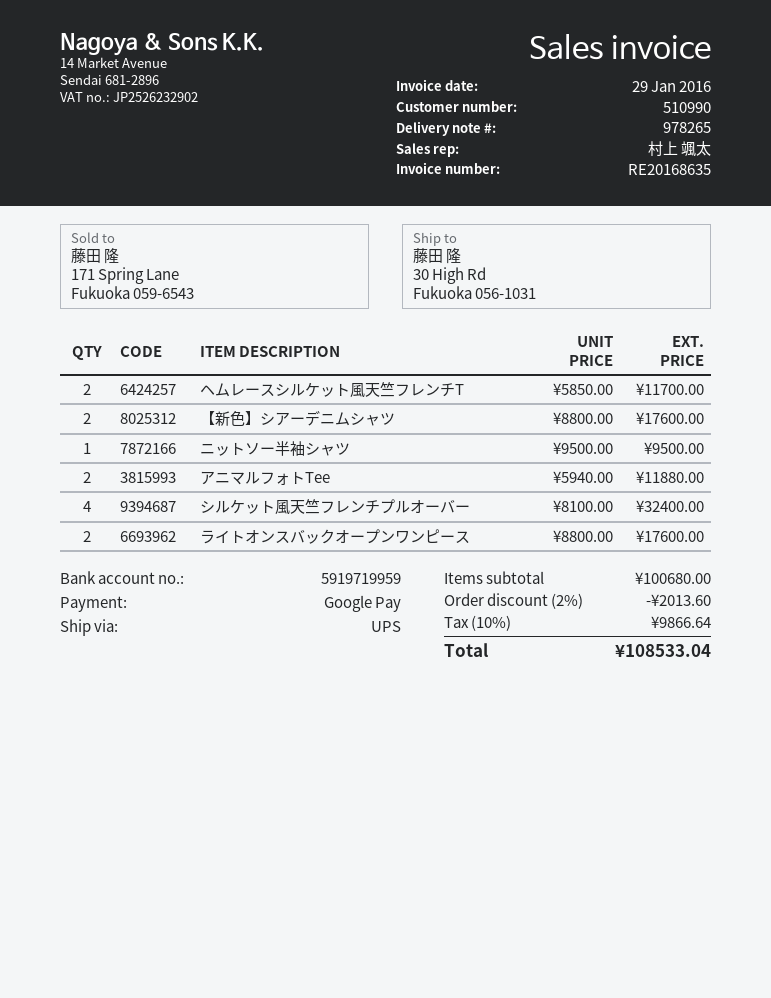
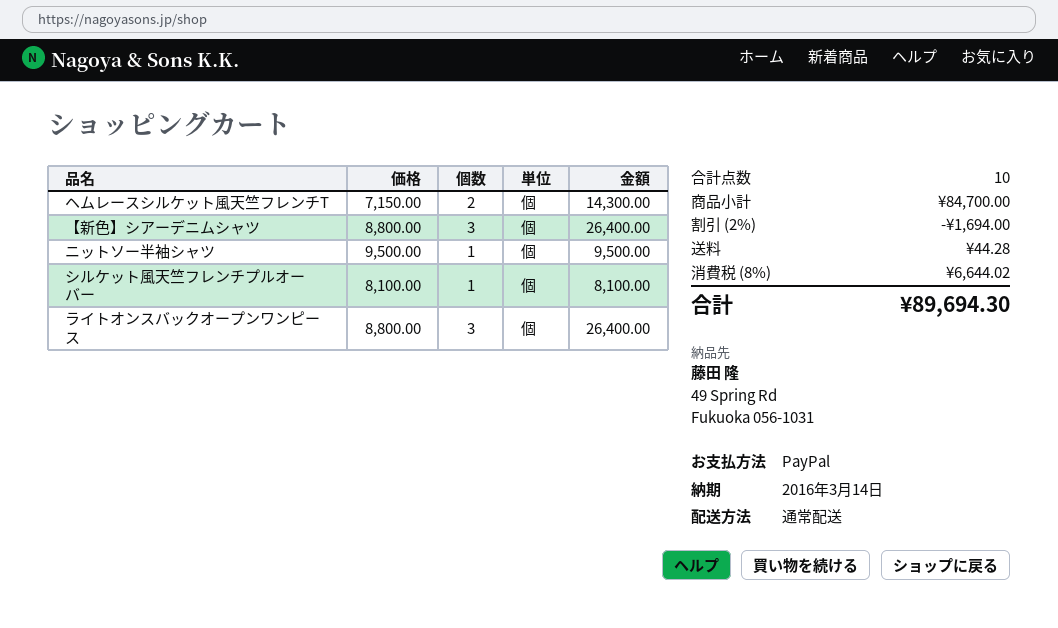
payment method: Google Pay -> PayPal
shipping method: UPS -> standard
ship to: 30 High Rd, Fukuoka 056-1031 -> 49 Spring Rd, Fukuoka 056-1031
ヘムレースシルケット風天竺フレンチT: 2 x 5850.00 = 11700.00 -> 2 x 7150.00 = 14300.00
【新色】シアーデニムシャツ: 2 x 8800.00 = 17600.00 -> 3 x 8800.00 = 26400.00
アニマルフォトTee: 2 x 5940.00 = 11880.00 -> none
シルケット風天竺フレンチプルオーバー: 4 x 8100.00 = 32400.00 -> 1 x 8100.00 = 8100.00
ライトオンスバックオープンワンピース: 2 x 8800.00 = 17600.00 -> 3 x 8800.00 = 26400.00
subtotal: 100680.00 -> 84700.00
discount: 2% = 2013.60 -> 2% = 1694.00
shipping: none -> 44.28
tax: 10% = 9866.64 -> 8% = 6644.02
total: 108533.04 -> 89694.30

